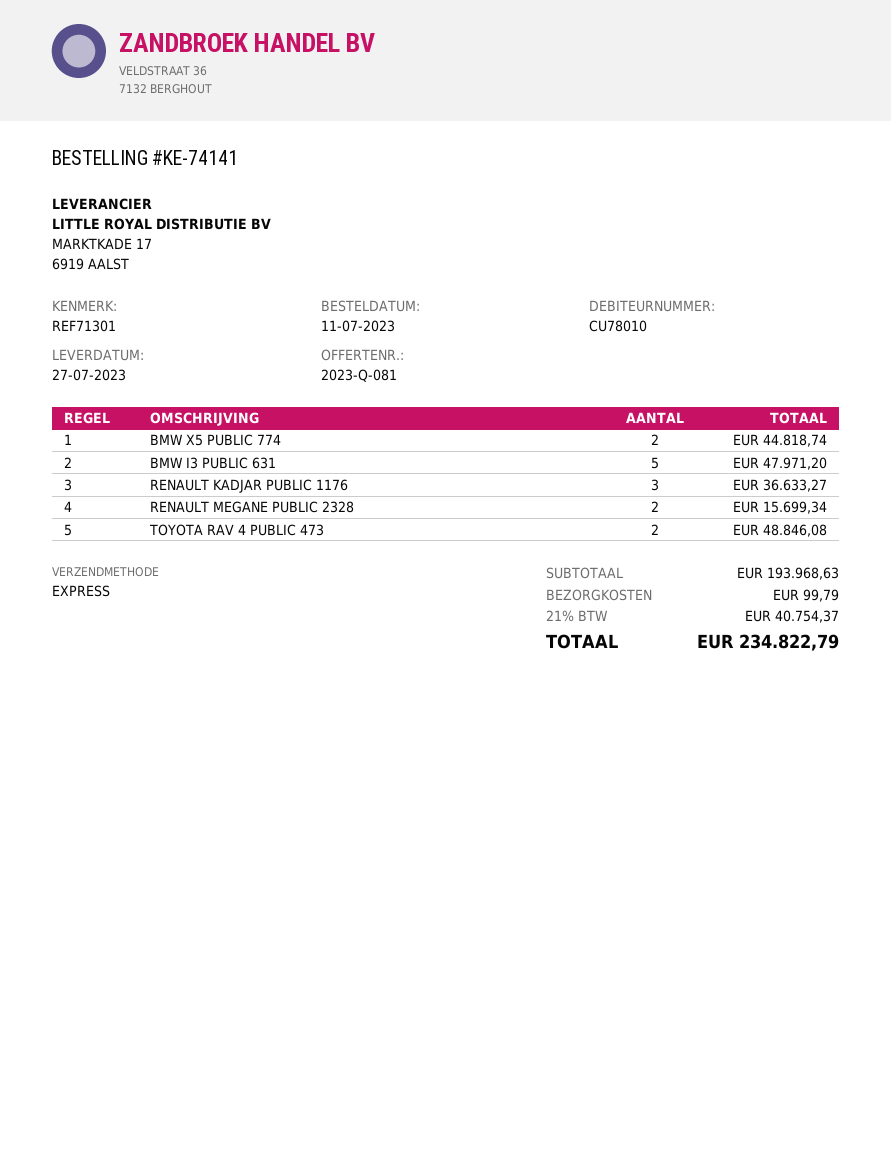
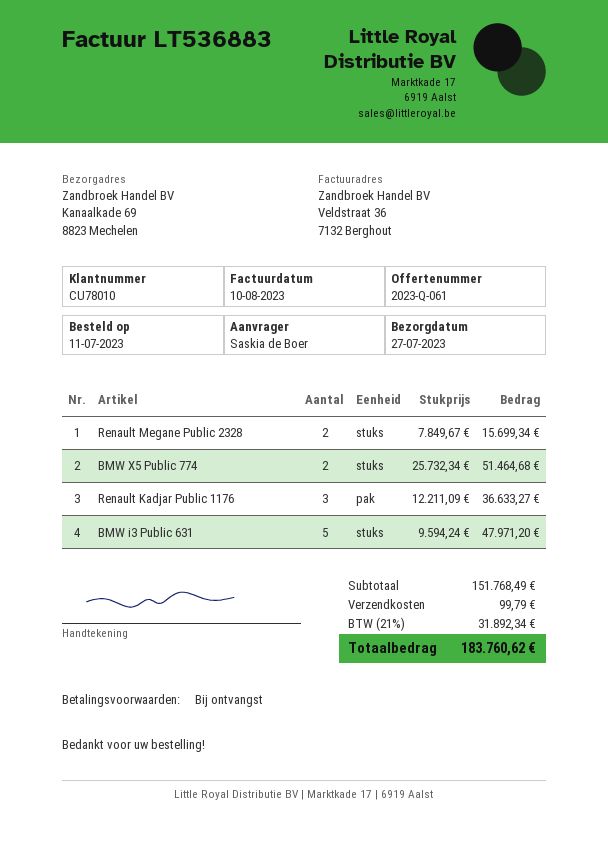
quote number: 2023-Q-081 -> 2023-Q-061
BMW X5 PUBLIC 774: 2 for 44818.74 -> 2 for 51464.68
TOYOTA RAV 4 PUBLIC 473: 2 for 48846.08 -> none
subtotal: 193968.63 -> 151768.49
tax: 21% = 40754.37 -> 21% = 31892.34
total: 234822.79 -> 183760.62

